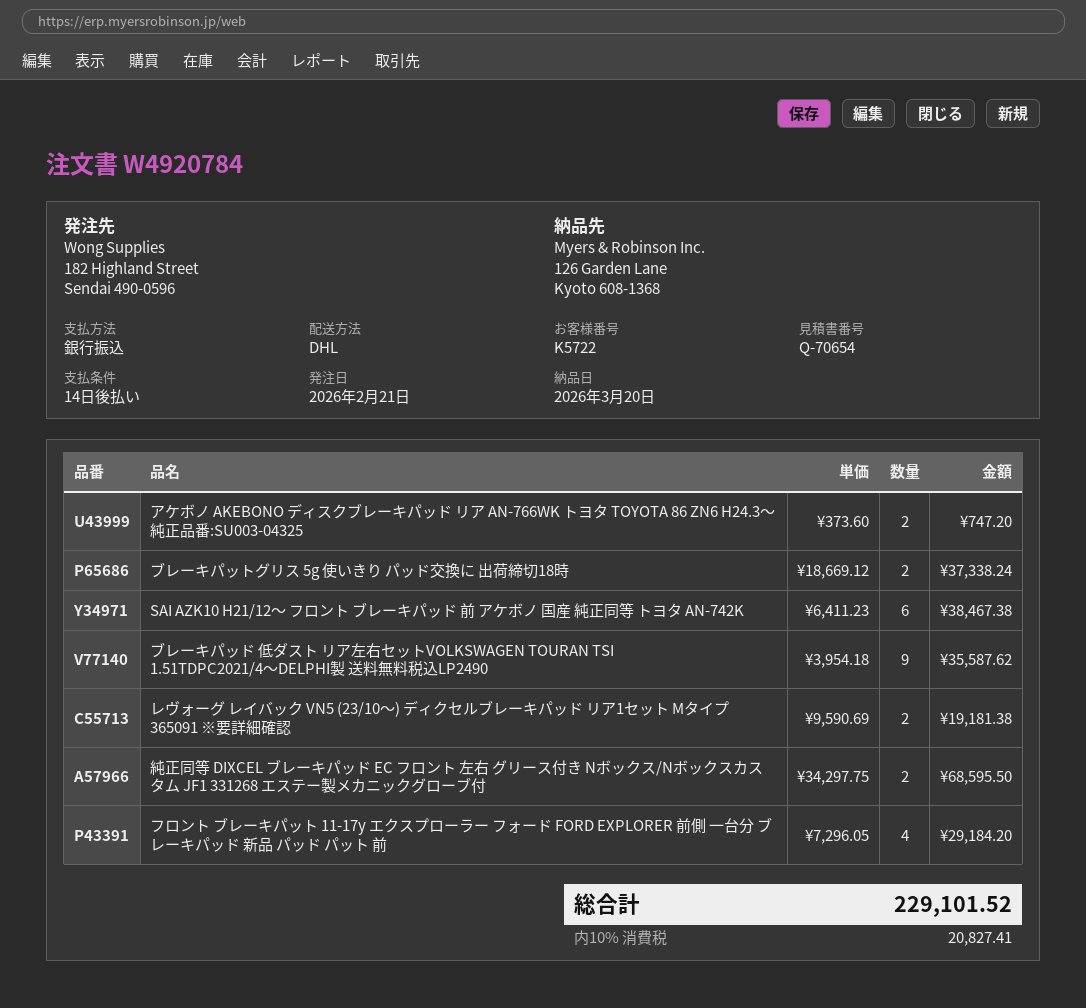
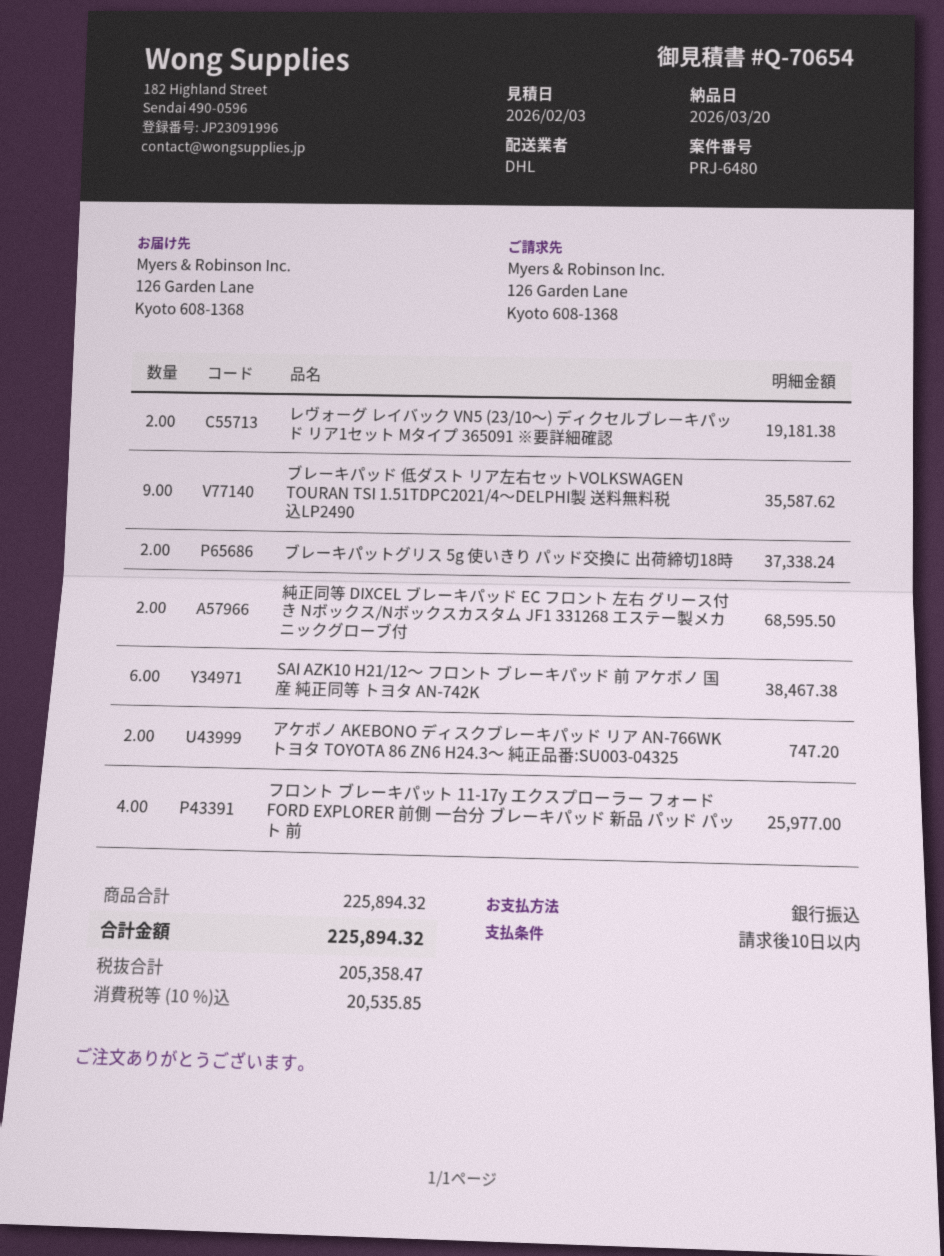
payment terms: 14 days -> 10 days
フロント ブレーキパット 11-17y エクスプローラー フォード FORD EXPLORER 前側 一台分 ブレーキパッド 新品 パッド パット 前: 4 for 29184.20 -> 4 for 25977.00
tax: 10% = 20827.41 -> 10% = 20535.85
total: 229101.52 -> 225894.32

